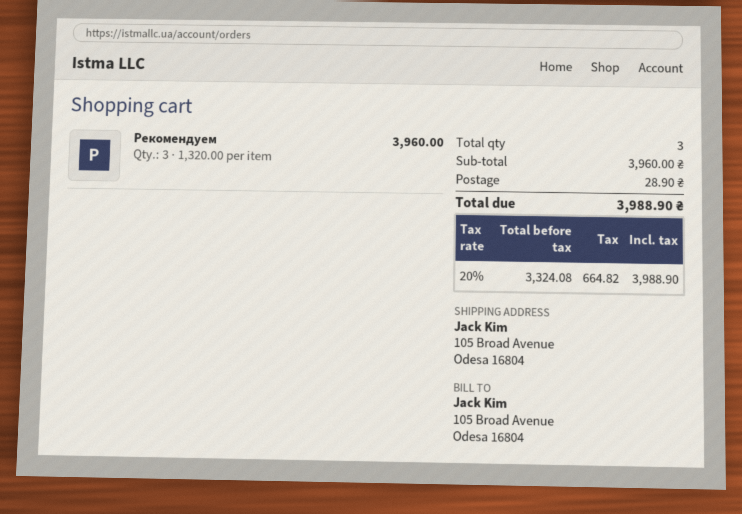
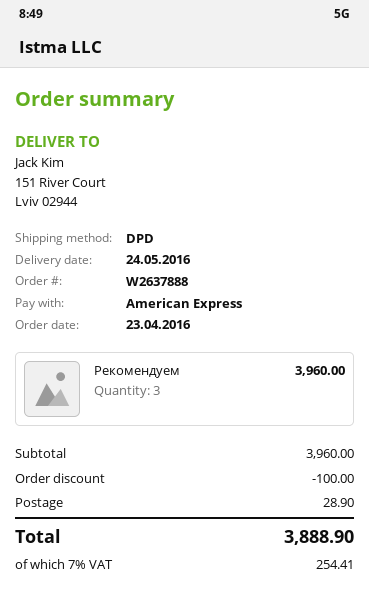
ship to: 105 Broad Avenue, Odesa 16804 -> 151 River Court, Lviv 02944
discount: none -> 100.00
tax: 20% = 664.82 -> 7% = 254.41
total: 3988.90 -> 3888.90

